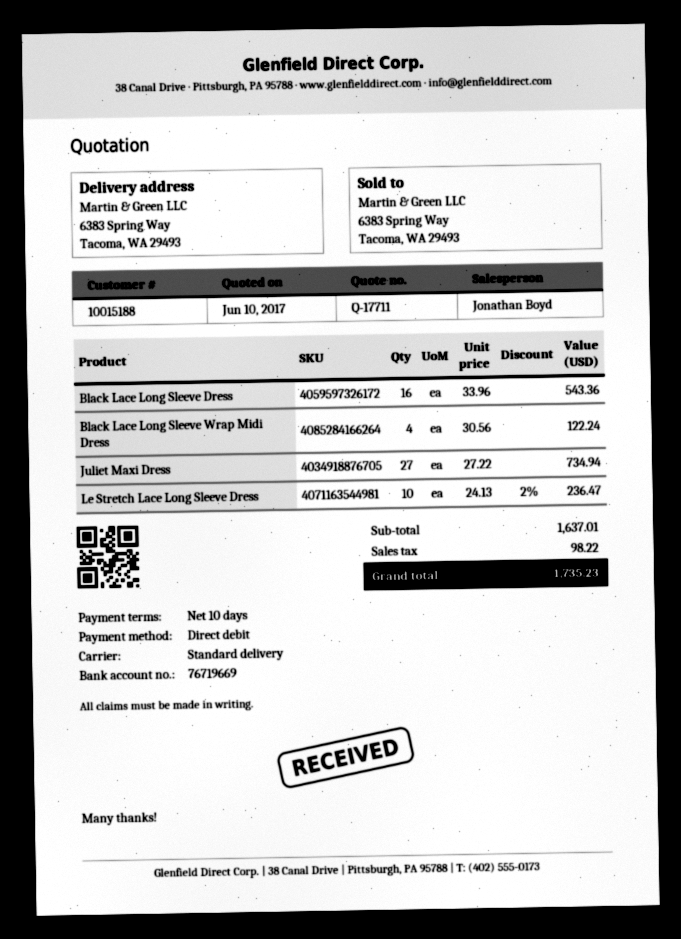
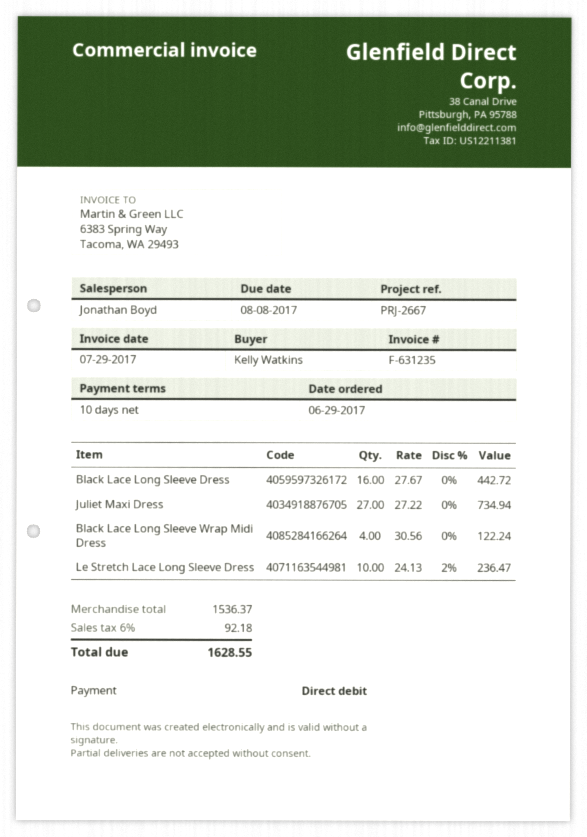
Black Lace Long Sleeve Dress: 16 x 33.96 = 543.36 -> 16 x 27.67 = 442.72
subtotal: 1637.01 -> 1536.37
tax: 98.22 -> 92.18
total: 1735.23 -> 1628.55

